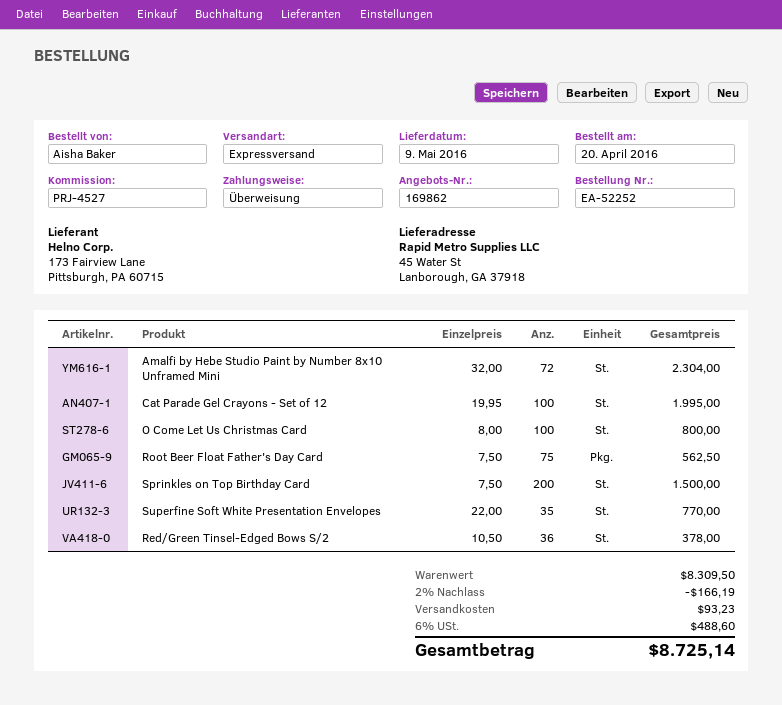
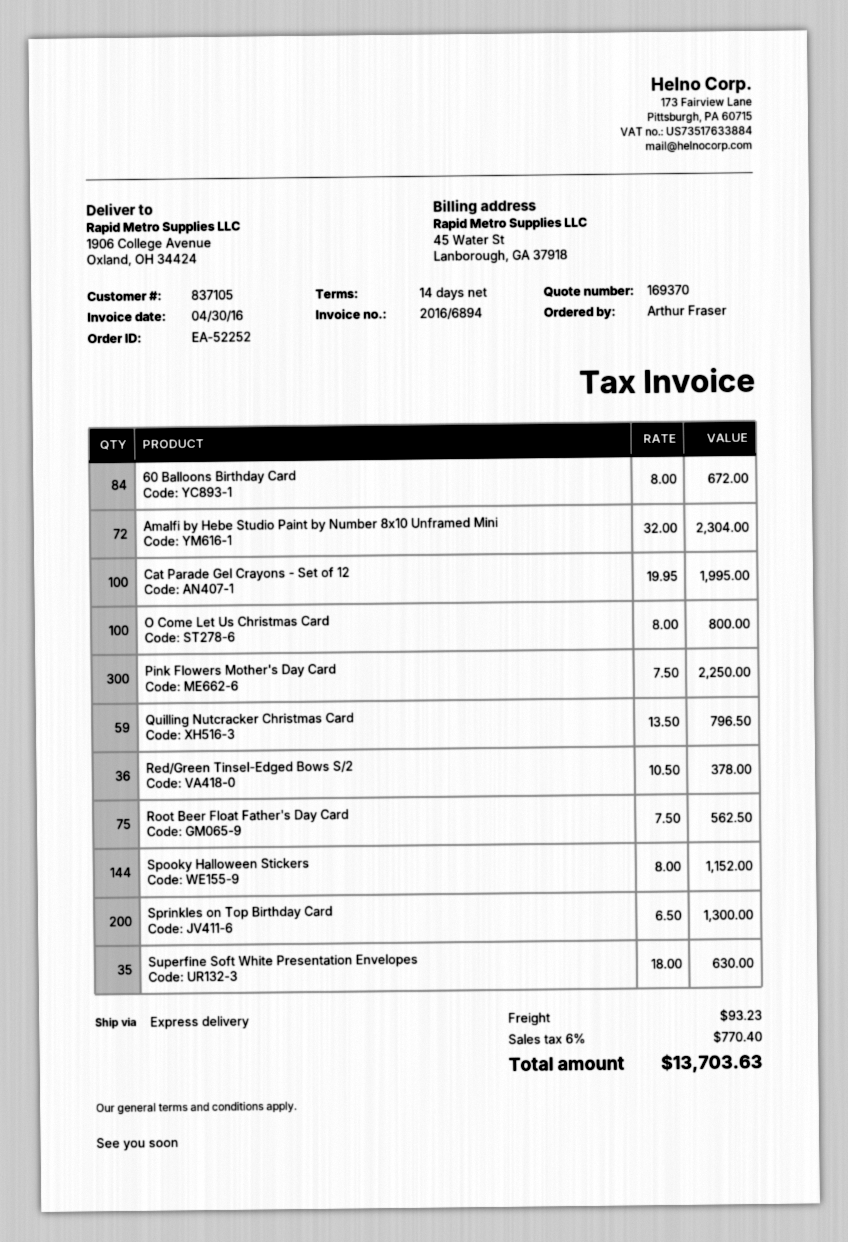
quote number: 169862 -> 169370
ordered by: Aisha Baker -> Arthur Fraser
ship to: 45 Water St, Lanborough, GA 37918 -> 1906 College Avenue, Oxland, OH 34424
Sprinkles on Top Birthday Card: 200 x 7.50 = 1500.00 -> 200 x 6.50 = 1300.00
Superfine Soft White Presentation Envelopes: 35 x 22.00 = 770.00 -> 35 x 18.00 = 630.00
60 Balloons Birthday Card: none -> 84 x 8.00 = 672.00
Pink Flowers Mother's Day Card: none -> 300 x 7.50 = 2250.00
Quilling Nutcracker Christmas Card: none -> 59 x 13.50 = 796.50
Spooky Halloween Stickers: none -> 144 x 8.00 = 1152.00
discount: 2% = 166.19 -> none
tax: 6% = 488.60 -> 6% = 770.40
total: 8725.14 -> 13703.63

